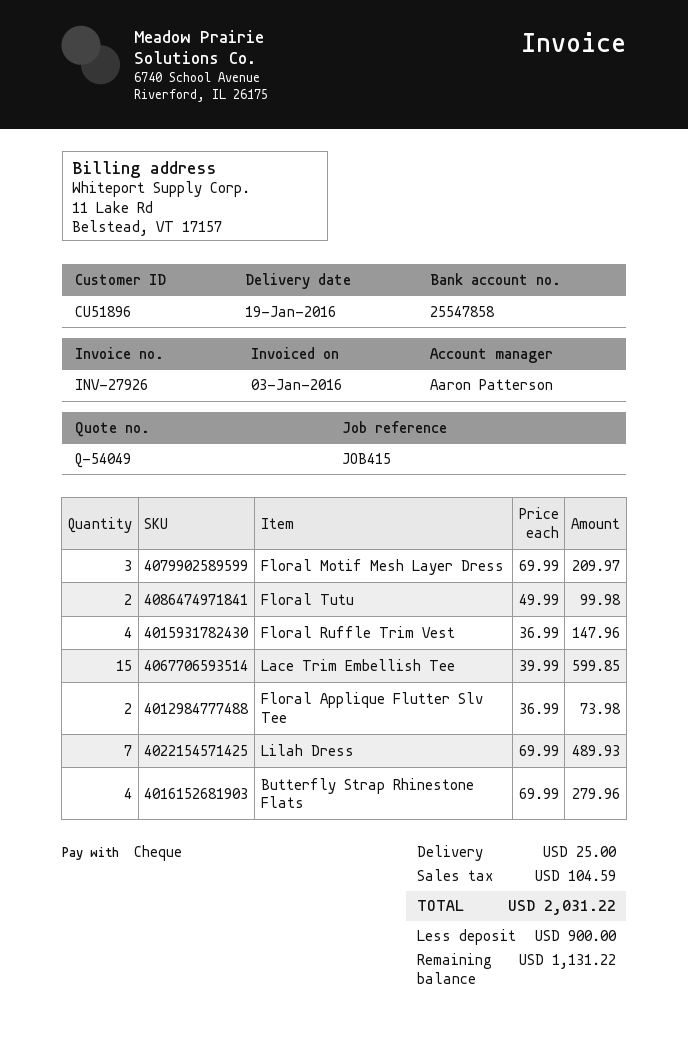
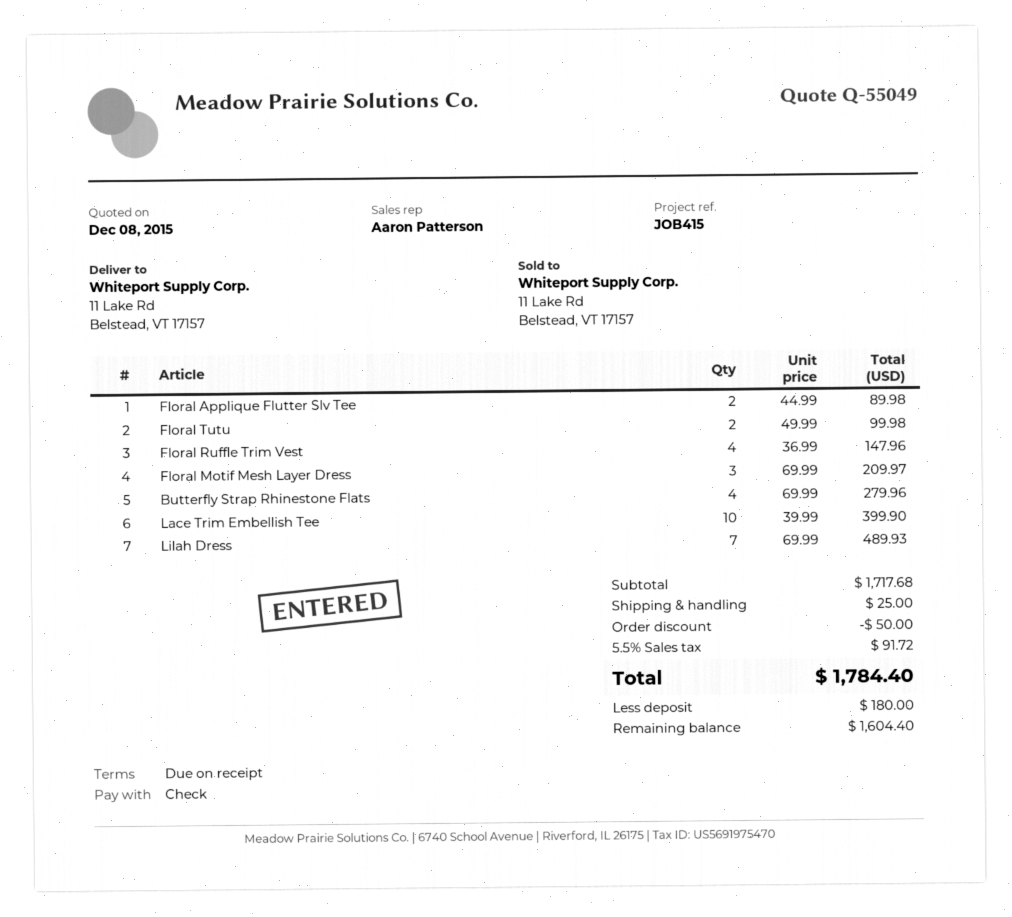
quote number: Q-54049 -> Q-55049
Lace Trim Embellish Tee: 15 x 39.99 = 599.85 -> 10 x 39.99 = 399.90
Floral Applique Flutter Slv Tee: 2 x 36.99 = 73.98 -> 2 x 44.99 = 89.98
discount: none -> 50.00
tax: 104.59 -> 91.72
total: 2031.22 -> 1784.40
deposit: 900.00 -> 180.00
balance: 1131.22 -> 1604.40

